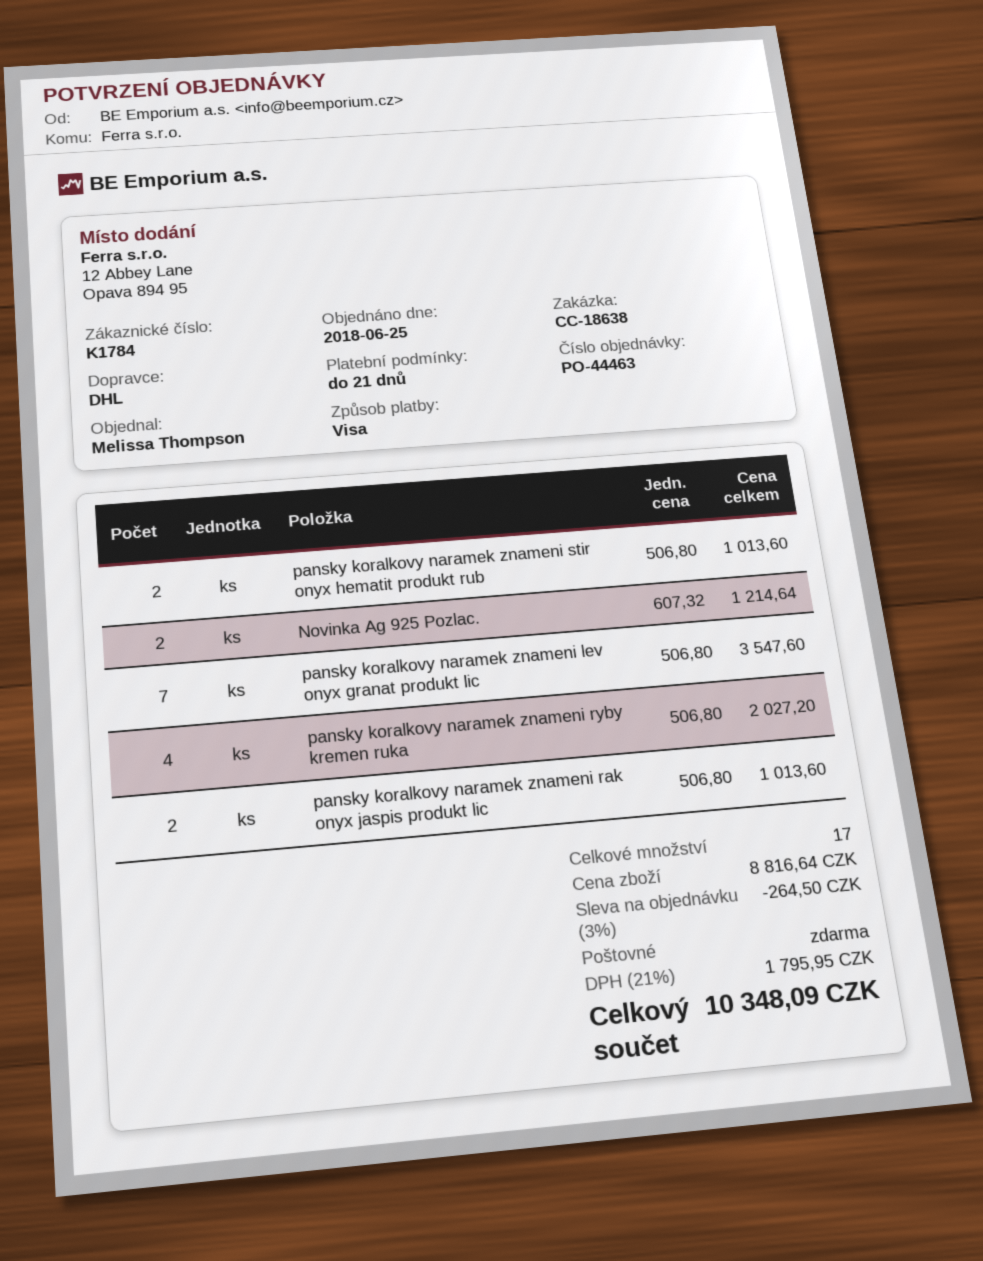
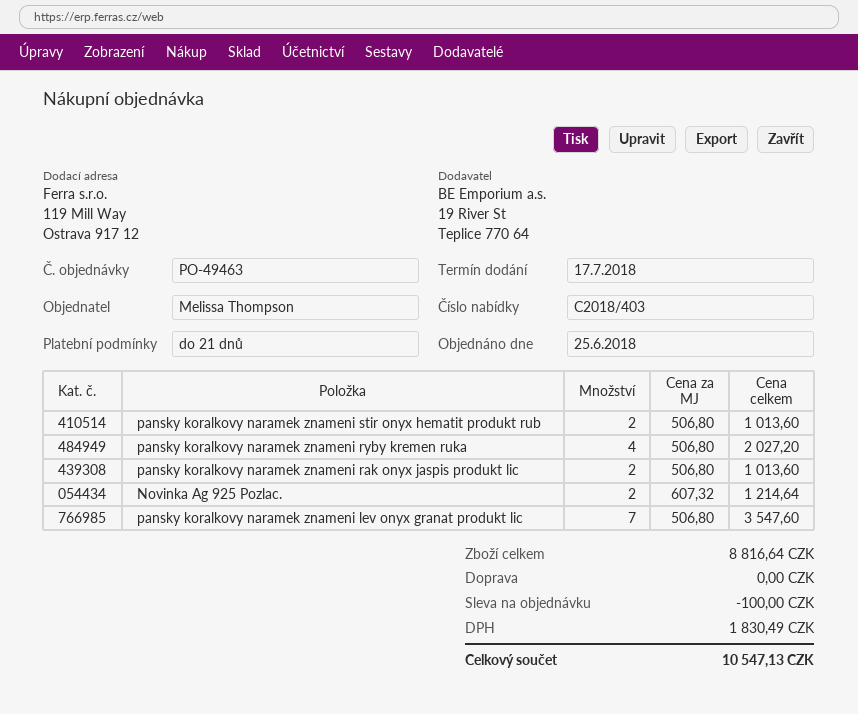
order number: PO-44463 -> PO-49463
ship to: 12 Abbey Lane, Opava 894 95 -> 119 Mill Way, Ostrava 917 12
discount: 264.50 -> 100.00
tax: 1795.95 -> 1830.49
total: 10348.09 -> 10547.13

